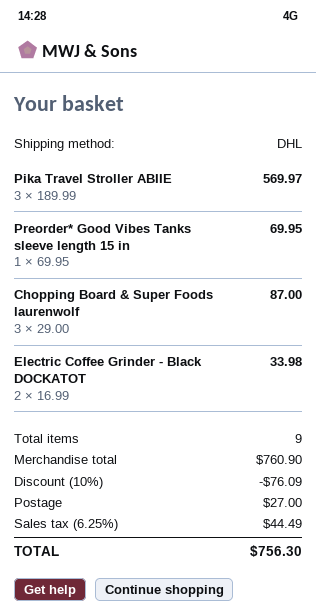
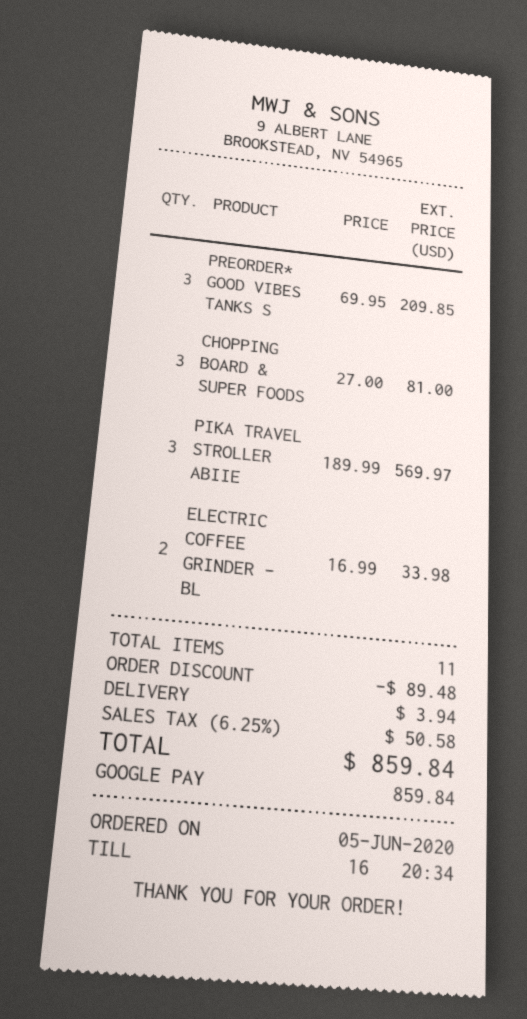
Preorder* Good Vibes Tanks sleeve length 15 in: 1 x 69.95 = 69.95 -> 3 x 69.95 = 209.85
Chopping Board & Super Foods laurenwolf: 3 x 29.00 = 87.00 -> 3 x 27.00 = 81.00
total quantity: 9 -> 11
discount: 76.09 -> 89.48
shipping: 27.00 -> 3.94
tax: 6.25% = 44.49 -> 6.25% = 50.58
total: 756.30 -> 859.84

